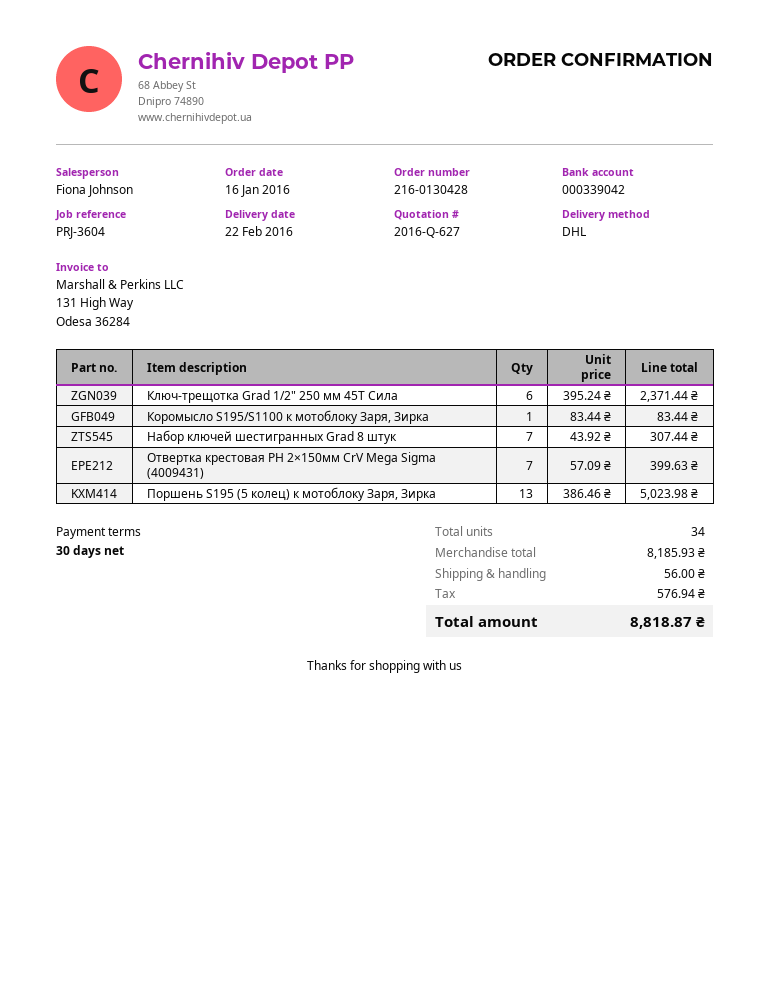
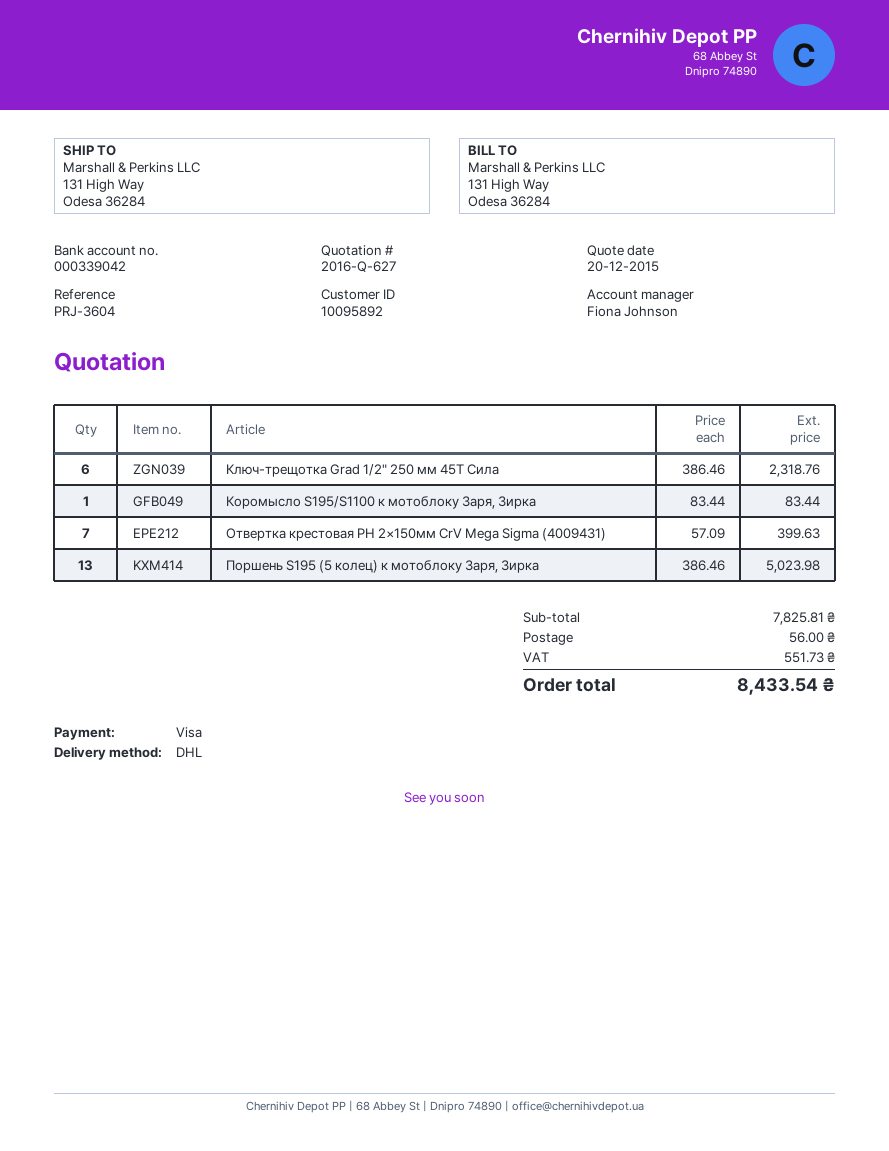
Ключ-трещотка Grad 1/2" 250 мм 45T Сила: 6 x 395.24 = 2371.44 -> 6 x 386.46 = 2318.76
Набор ключей шестигранных Grad 8 штук: 7 x 43.92 = 307.44 -> none
subtotal: 8185.93 -> 7825.81
tax: 576.94 -> 551.73
total: 8818.87 -> 8433.54

